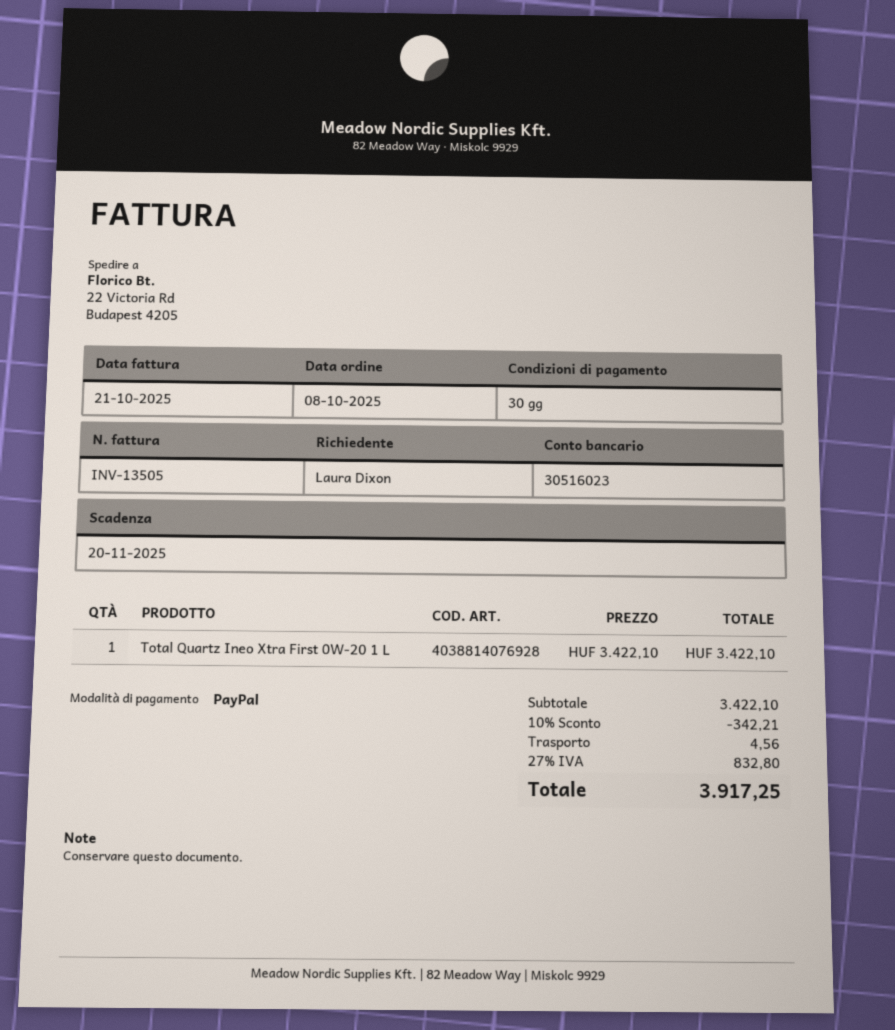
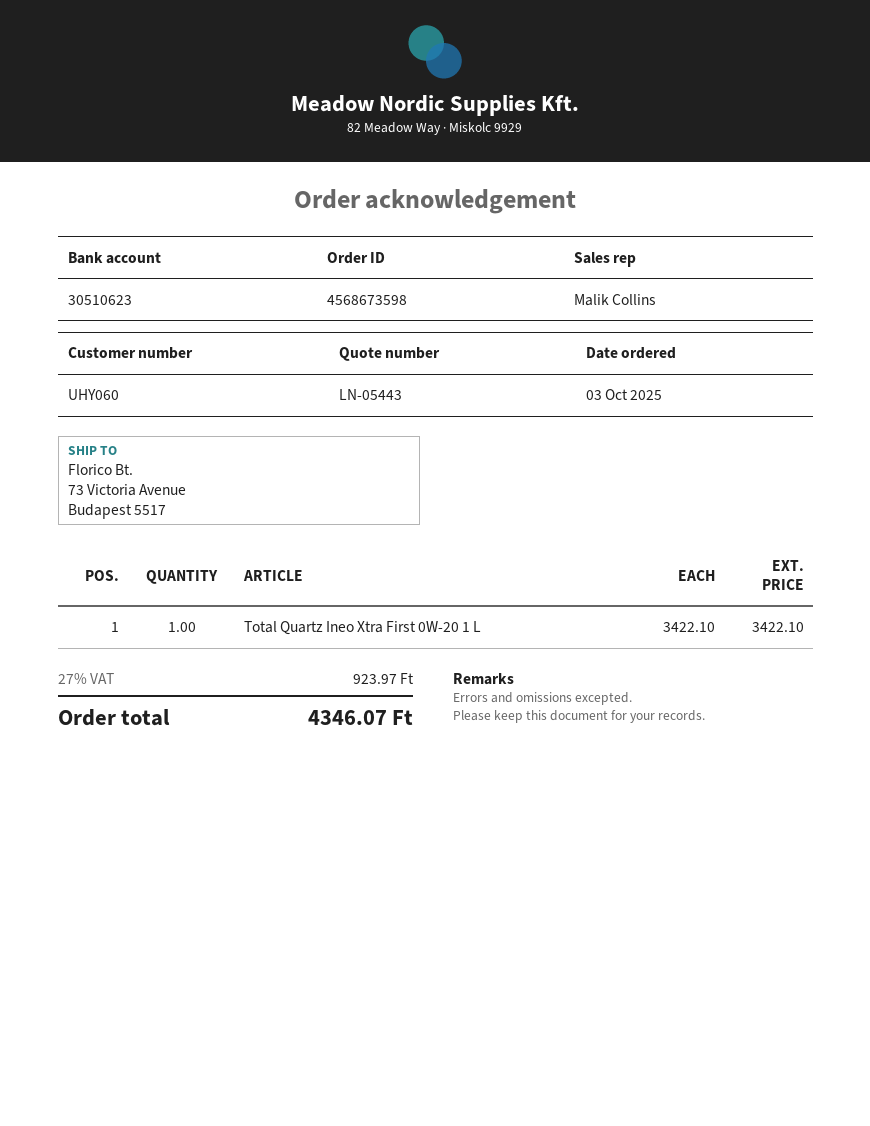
order date: 2025-10-08 -> 2025-10-03
bank account: 30516023 -> 30510623
ship to: 22 Victoria Rd, Budapest 4205 -> 73 Victoria Avenue, Budapest 5517
discount: 10% = 342.21 -> none
shipping: 4.56 -> none
tax: 27% = 832.80 -> 27% = 923.97
total: 3917.25 -> 4346.07

